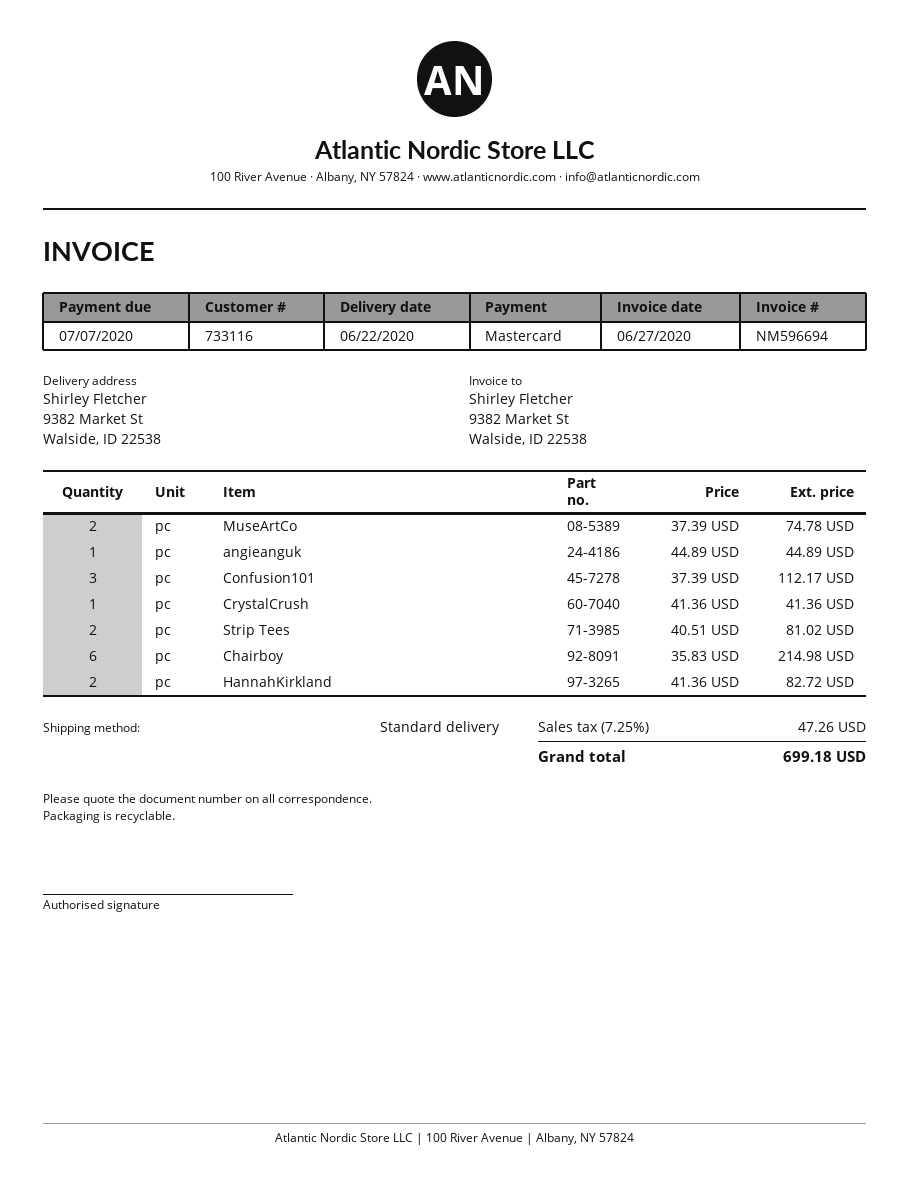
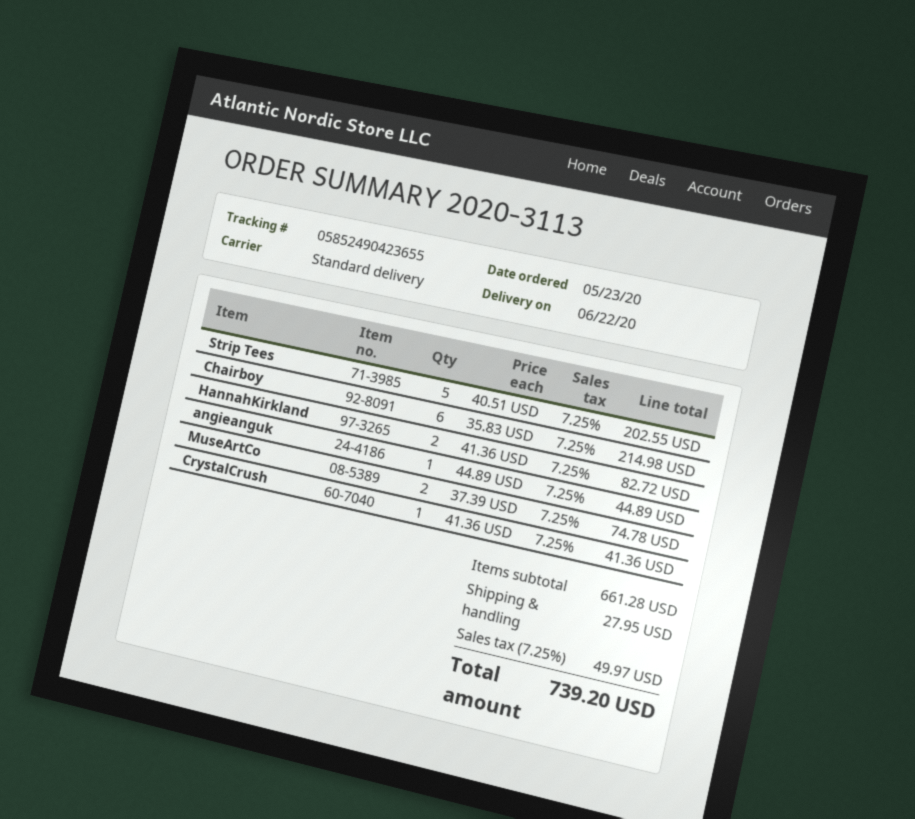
Confusion101: 3 x 37.39 = 112.17 -> none
Strip Tees: 2 x 40.51 = 81.02 -> 5 x 40.51 = 202.55
shipping: none -> 27.95
tax: 7.25% = 47.26 -> 7.25% = 49.97
total: 699.18 -> 739.20

